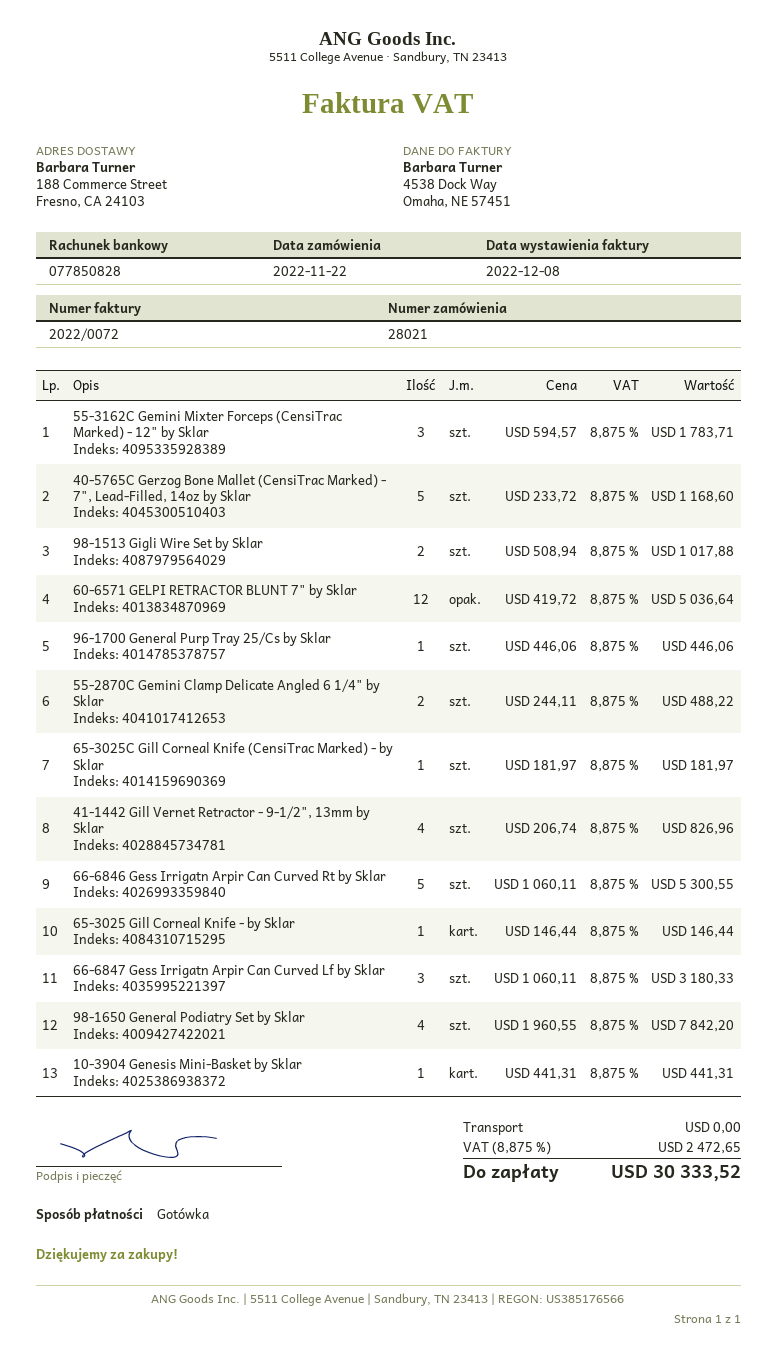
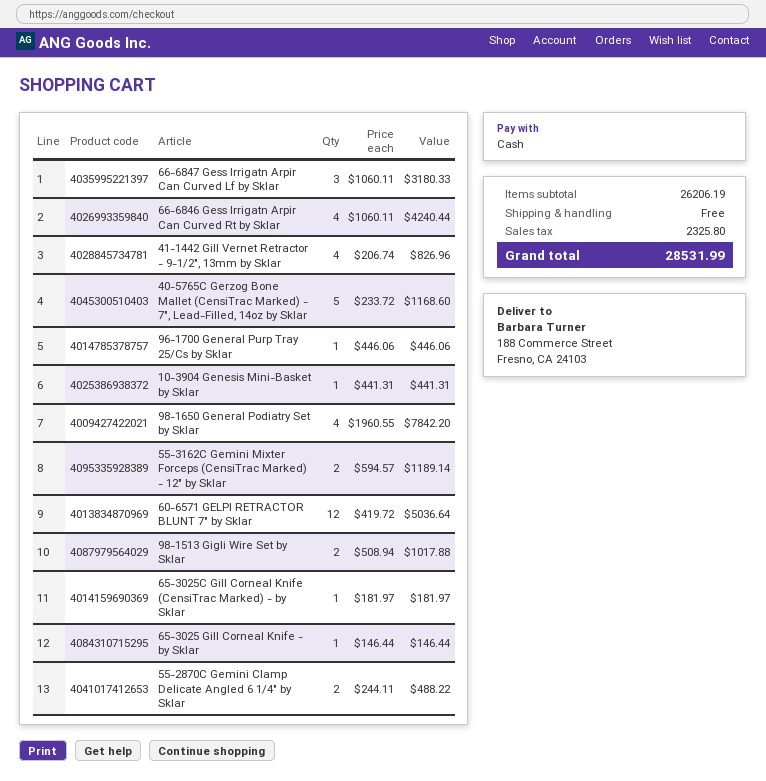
55-3162C Gemini Mixter Forceps (CensiTrac Marked) - 12" by Sklar: 3 x 594.57 = 1783.71 -> 2 x 594.57 = 1189.14
66-6846 Gess Irrigatn Arpir Can Curved Rt by Sklar: 5 x 1060.11 = 5300.55 -> 4 x 1060.11 = 4240.44
tax: 2472.65 -> 2325.80
total: 30333.52 -> 28531.99

